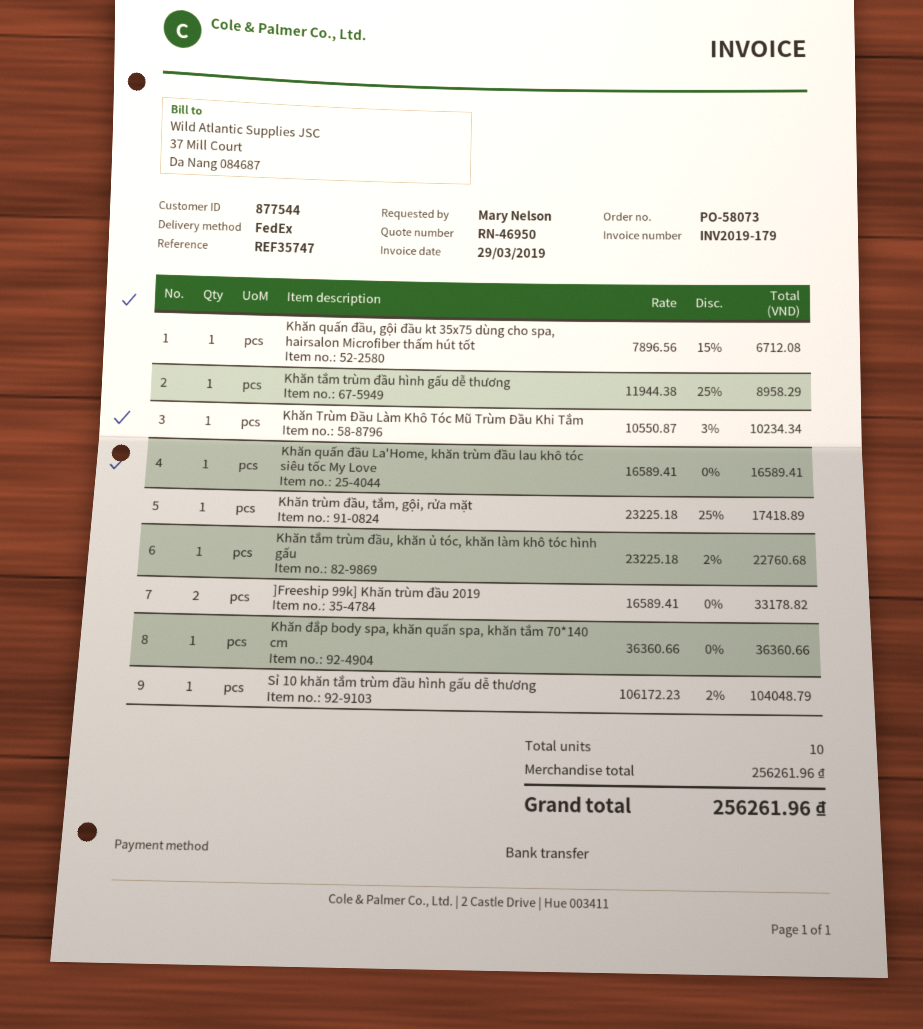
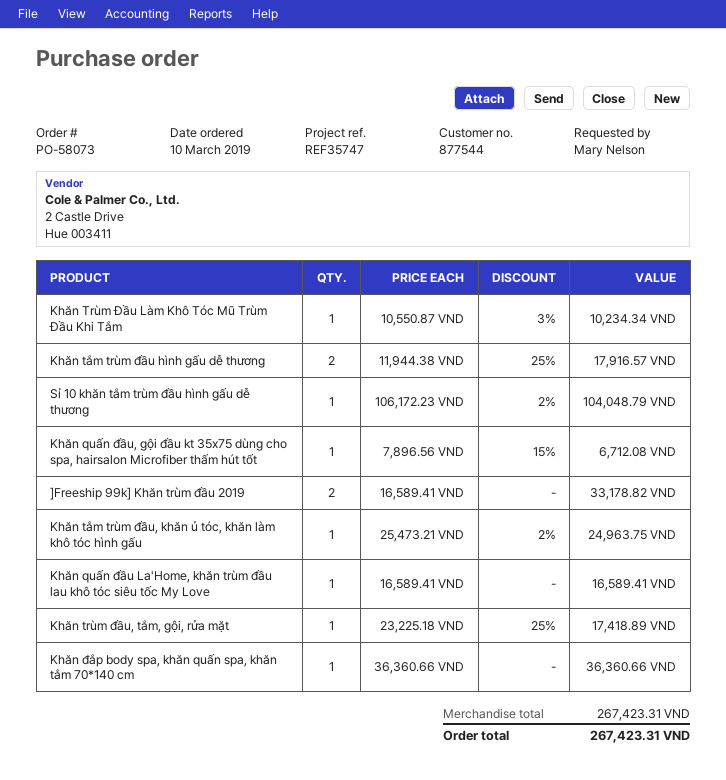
Khăn tắm trùm đầu hình gấu dễ thương: 1 x 11944.38 - 25% = 8958.29 -> 2 x 11944.38 - 25% = 17916.57
Khăn tắm trùm đầu, khăn ủ tóc, khăn làm khô tóc hình gấu: 1 x 23225.18 - 2% = 22760.68 -> 1 x 25473.21 - 2% = 24963.75
subtotal: 256261.96 -> 267423.31
total: 256261.96 -> 267423.31

